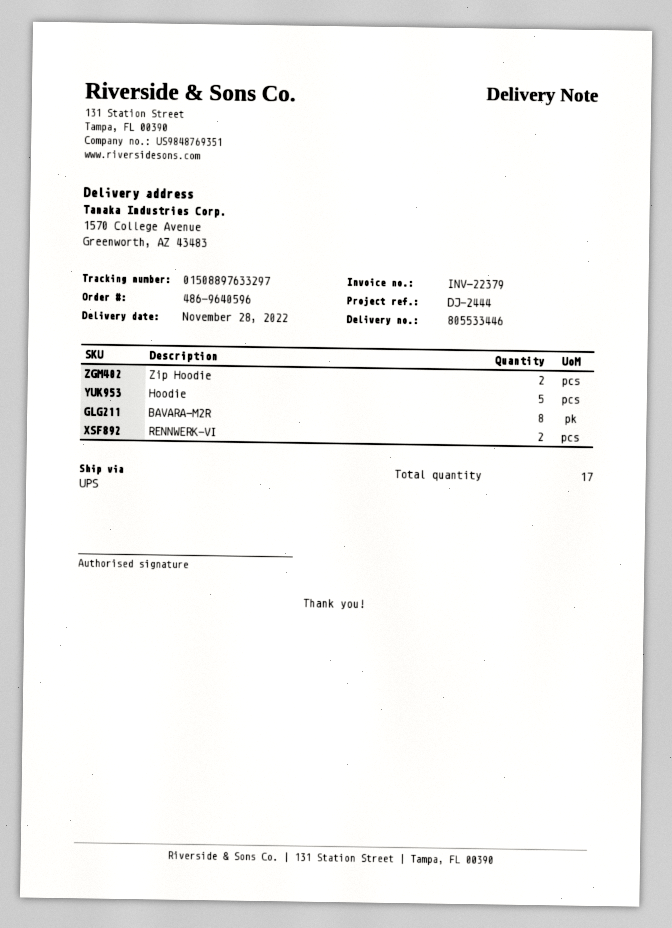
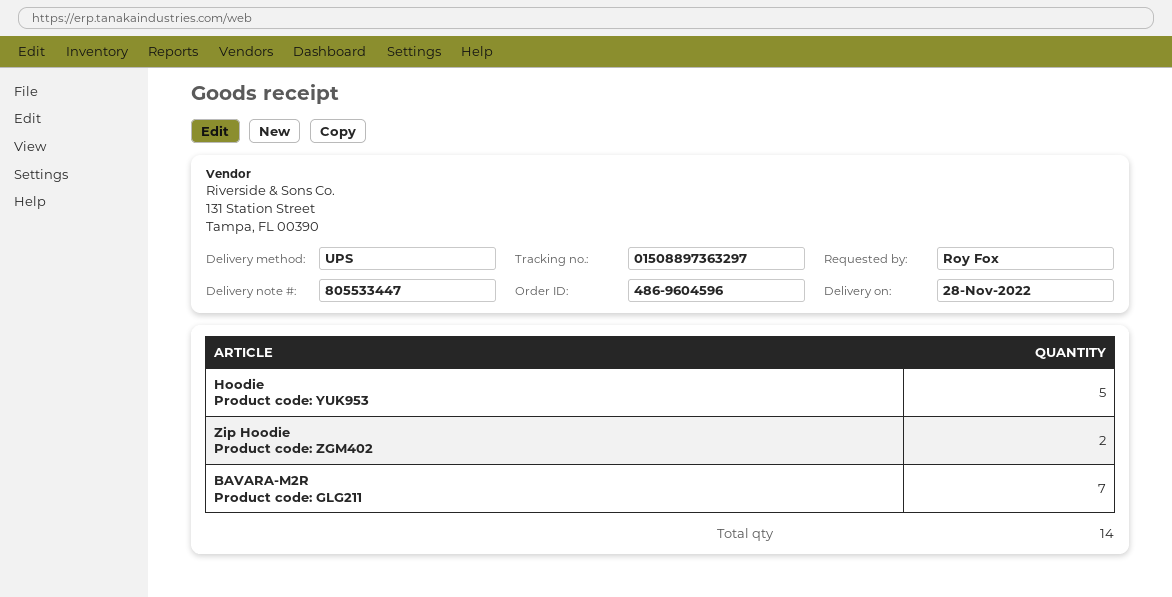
order number: 486-9640596 -> 486-9604596
delivery note number: 805533446 -> 805533447
tracking number: 01508897633297 -> 01508897363297
BAVARA-M2R: 8 -> 7
RENNWERK-VI: 2 -> none
total quantity: 17 -> 14

